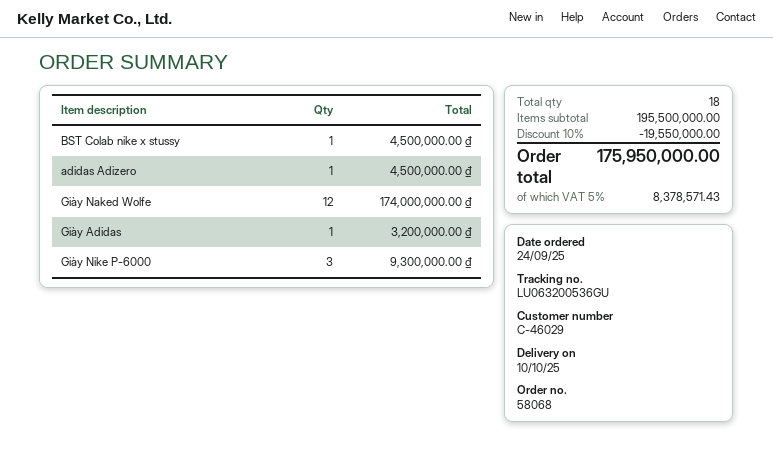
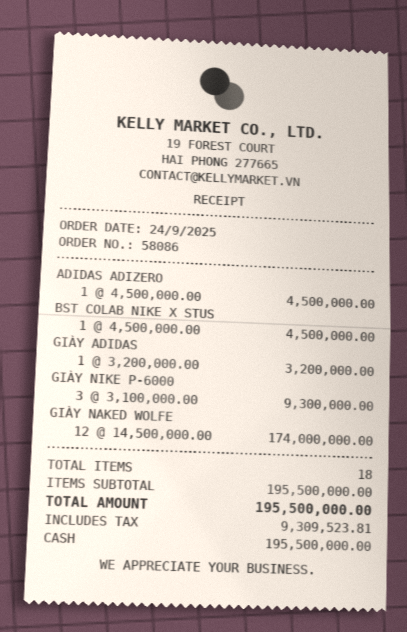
order number: 58068 -> 58086
discount: 10% = 19550000.00 -> none
tax: 8378571.43 -> 9309523.81
total: 175950000.00 -> 195500000.00

